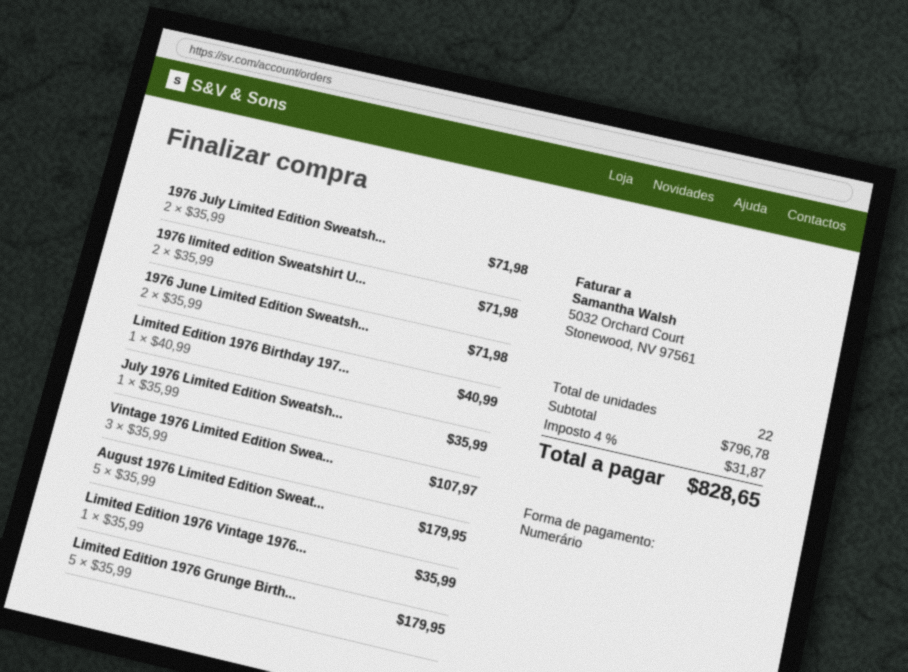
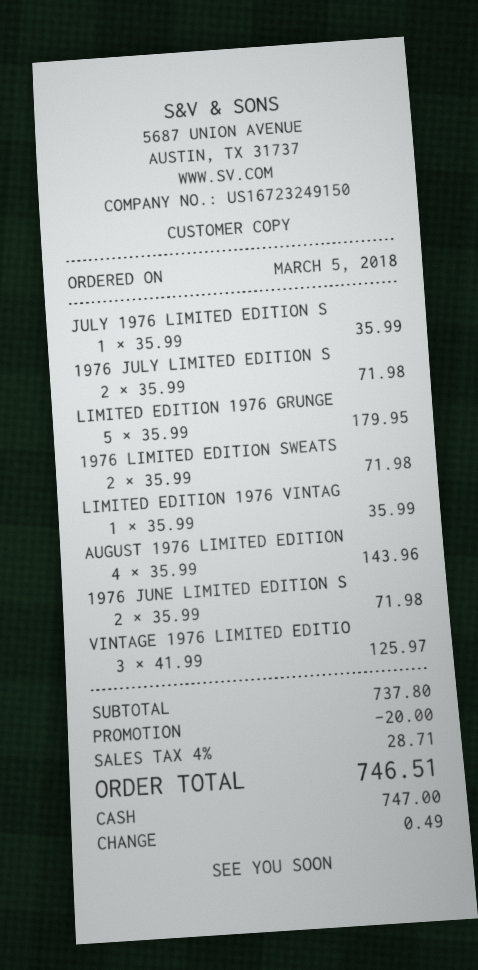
Limited Edition 1976 Birthday 197...: 1 x 40.99 = 40.99 -> none
Vintage 1976 Limited Edition Swea...: 3 x 35.99 = 107.97 -> 3 x 41.99 = 125.97
August 1976 Limited Edition Sweat...: 5 x 35.99 = 179.95 -> 4 x 35.99 = 143.96
subtotal: 796.78 -> 737.80
discount: none -> 20.00
tax: 4% = 31.87 -> 4% = 28.71
total: 828.65 -> 746.51

